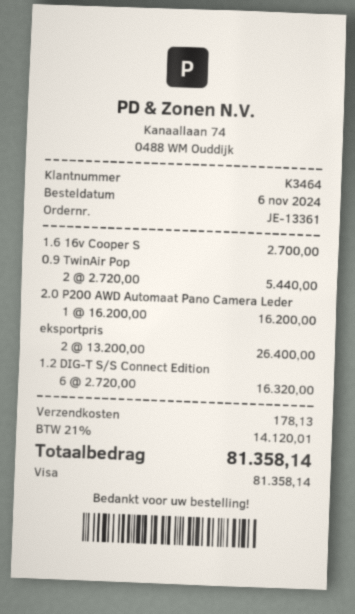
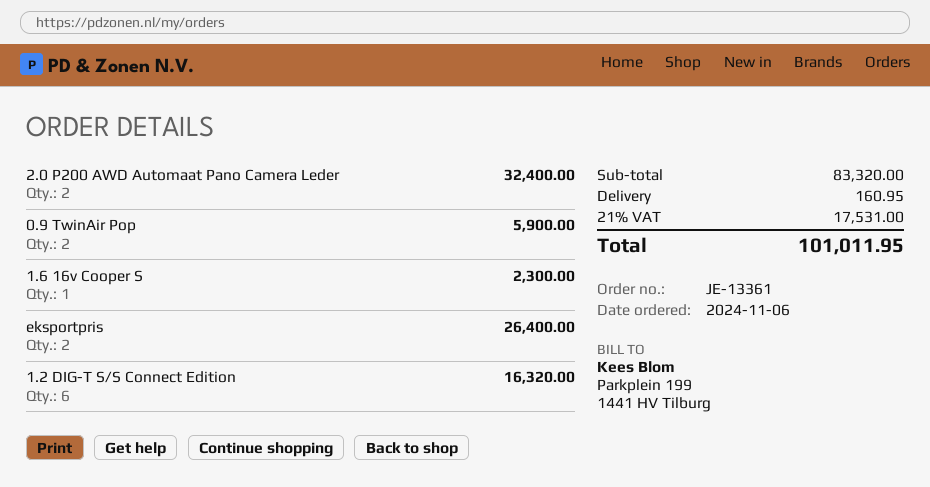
1.6 16v Cooper S: 1 for 2700.00 -> 1 for 2300.00
0.9 TwinAir Pop: 2 for 5440.00 -> 2 for 5900.00
2.0 P200 AWD Automaat Pano Camera Leder: 1 for 16200.00 -> 2 for 32400.00
shipping: 178.13 -> 160.95
tax: 21% = 14120.01 -> 21% = 17531.00
total: 81358.14 -> 101011.95

